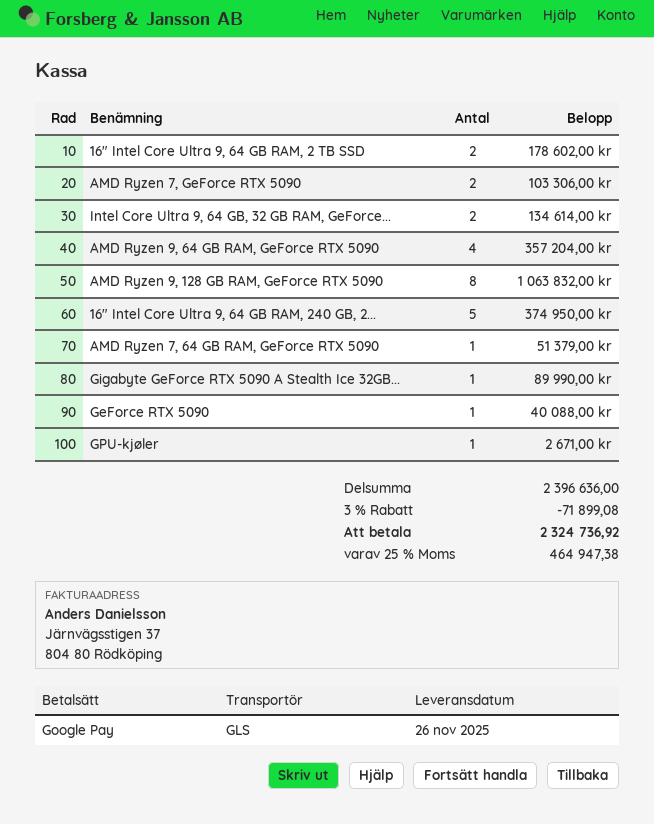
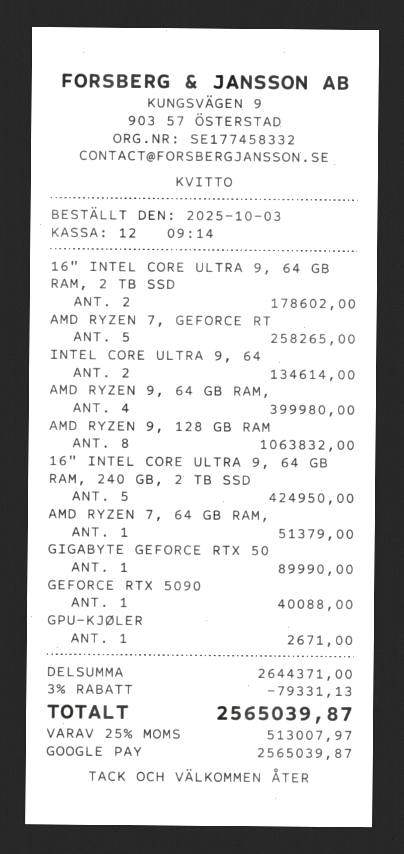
AMD Ryzen 7, GeForce RTX 5090: 2 for 103306.00 -> 5 for 258265.00
AMD Ryzen 9, 64 GB RAM, GeForce RTX 5090: 4 for 357204.00 -> 4 for 399980.00
16" Intel Core Ultra 9, 64 GB RAM, 240 GB, 2...: 5 for 374950.00 -> 5 for 424950.00
subtotal: 2396636.00 -> 2644371.00
discount: 3% = 71899.08 -> 3% = 79331.13
tax: 25% = 464947.38 -> 25% = 513007.97
total: 2324736.92 -> 2565039.87

